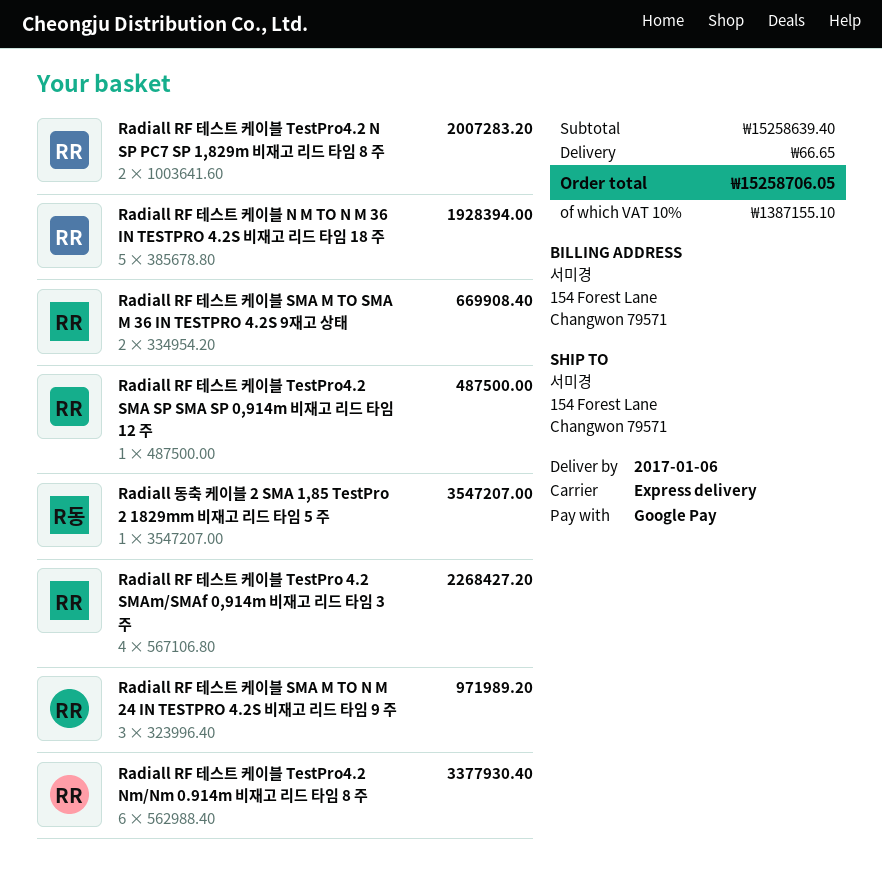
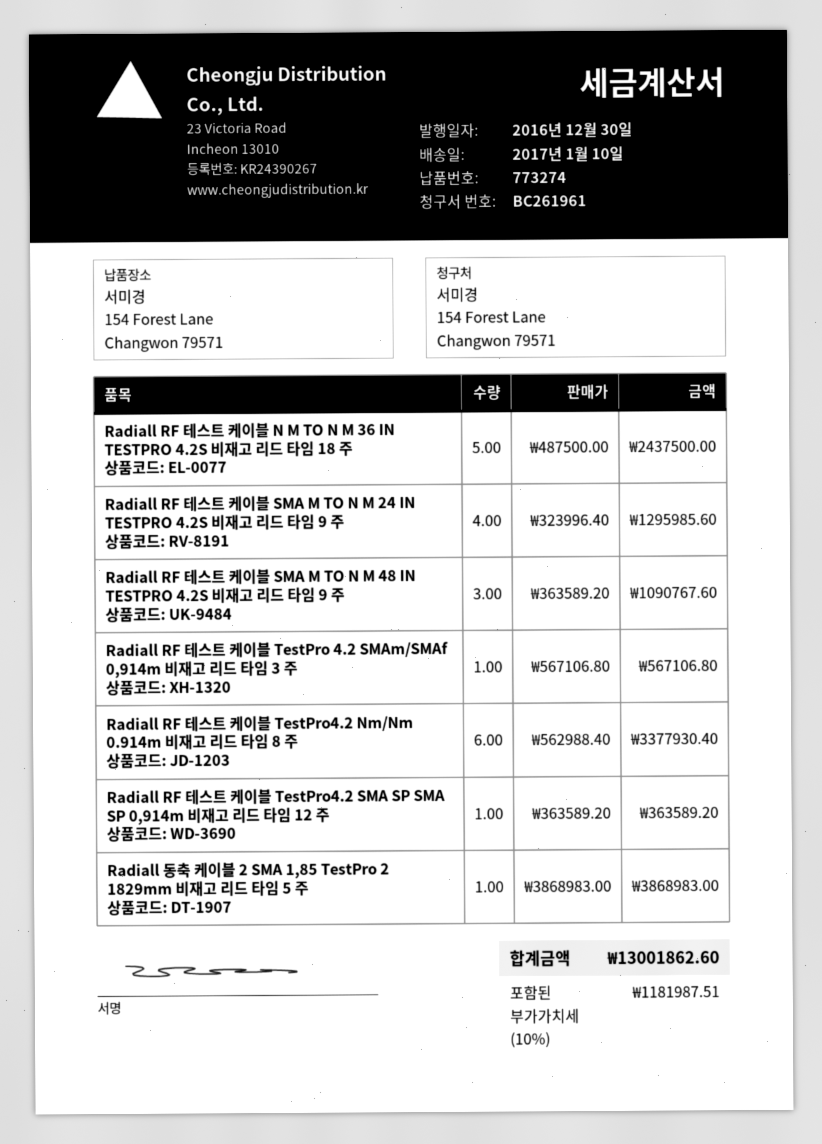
delivery date: 2017-01-06 -> 2017-01-10
Radiall RF 테스트 케이블 TestPro4.2 N SP PC7 SP 1,829m 비재고 리드 타임 8 주: 2 x 1003641.60 = 2007283.20 -> none
Radiall RF 테스트 케이블 N M TO N M 36 IN TESTPRO 4.2S 비재고 리드 타임 18 주: 5 x 385678.80 = 1928394.00 -> 5 x 487500.00 = 2437500.00
Radiall RF 테스트 케이블 SMA M TO SMA M 36 IN TESTPRO 4.2S 9재고 상태: 2 x 334954.20 = 669908.40 -> none
Radiall RF 테스트 케이블 TestPro4.2 SMA SP SMA SP 0,914m 비재고 리드 타임 12 주: 1 x 487500.00 = 487500.00 -> 1 x 363589.20 = 363589.20
Radiall 동축 케이블 2 SMA 1,85 TestPro 2 1829mm 비재고 리드 타임 5 주: 1 x 3547207.00 = 3547207.00 -> 1 x 3868983.00 = 3868983.00
Radiall RF 테스트 케이블 TestPro 4.2 SMAm/SMAf 0,914m 비재고 리드 타임 3 주: 4 x 567106.80 = 2268427.20 -> 1 x 567106.80 = 567106.80
Radiall RF 테스트 케이블 SMA M TO N M 24 IN TESTPRO 4.2S 비재고 리드 타임 9 주: 3 x 323996.40 = 971989.20 -> 4 x 323996.40 = 1295985.60
Radiall RF 테스트 케이블 SMA M TO N M 48 IN TESTPRO 4.2S 비재고 리드 타임 9 주: none -> 3 x 363589.20 = 1090767.60
shipping: 66.65 -> none
tax: 10% = 1387155.10 -> 10% = 1181987.51
total: 15258706.05 -> 13001862.60

